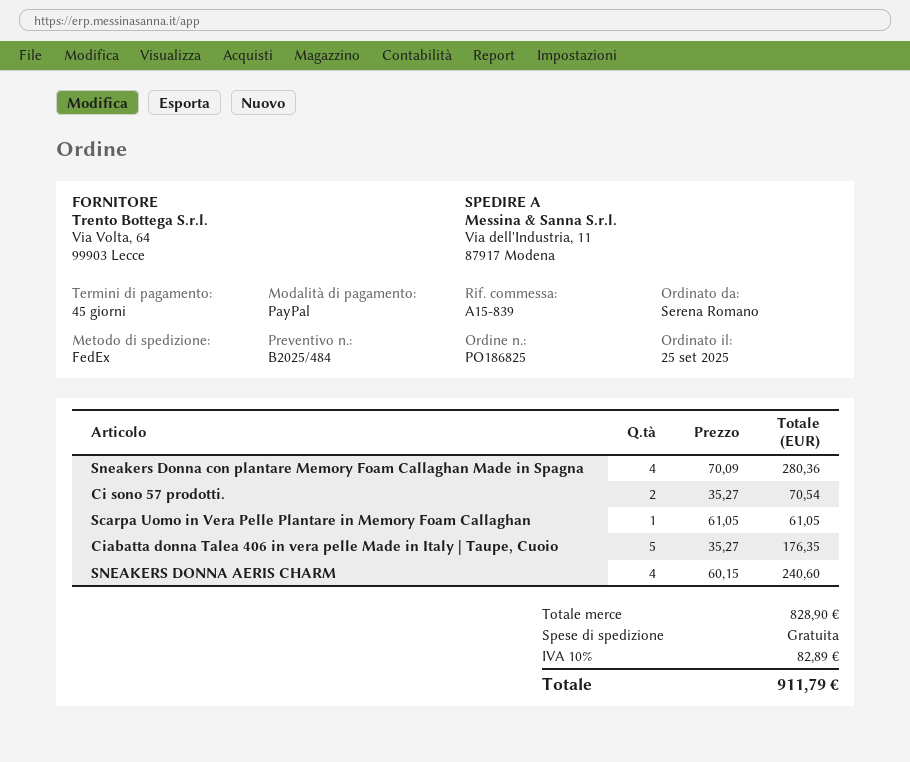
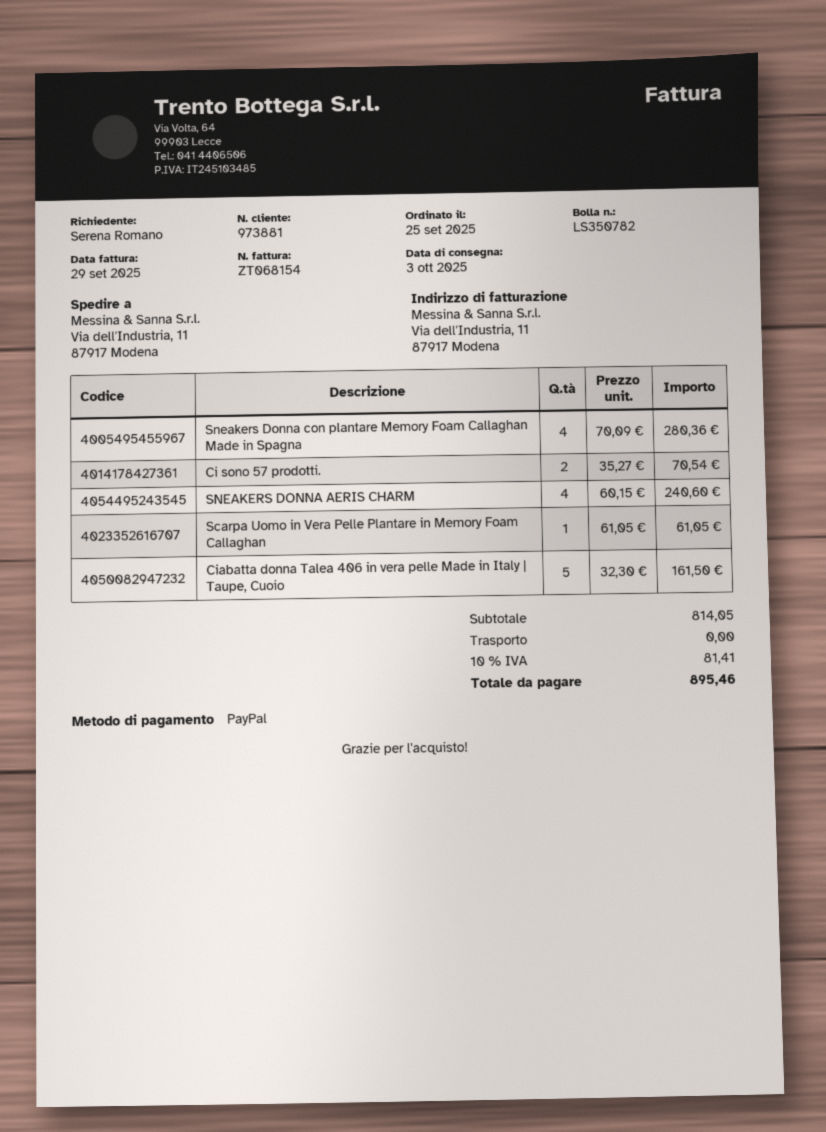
Ciabatta donna Talea 406 in vera pelle Made in Italy | Taupe, Cuoio: 5 x 35.27 = 176.35 -> 5 x 32.30 = 161.50
subtotal: 828.90 -> 814.05
tax: 10% = 82.89 -> 10% = 81.41
total: 911.79 -> 895.46

